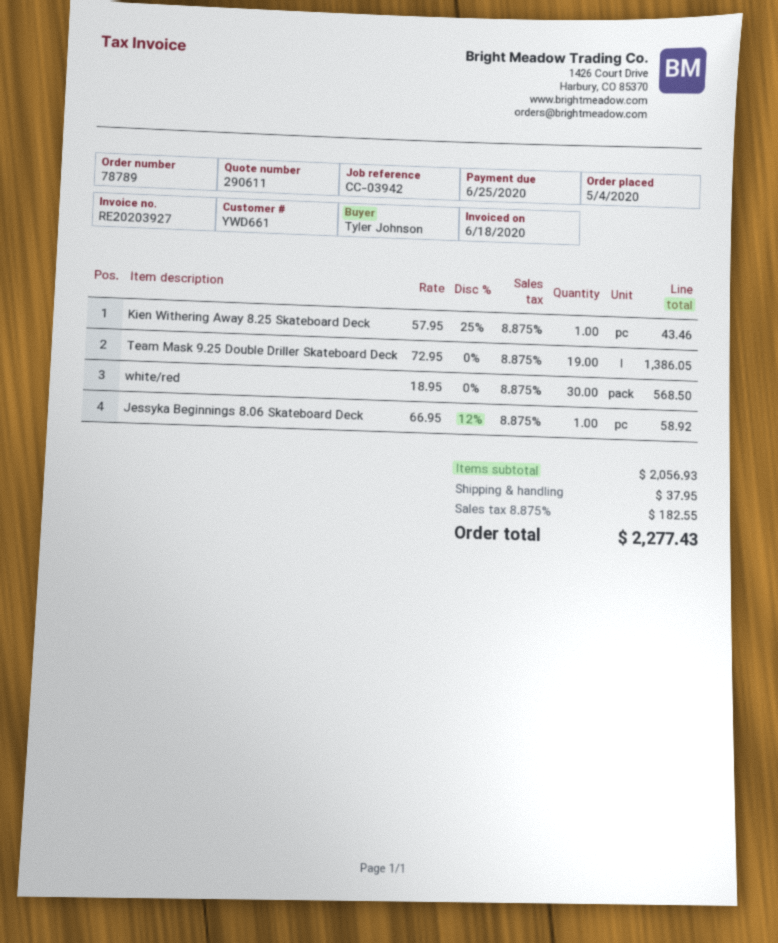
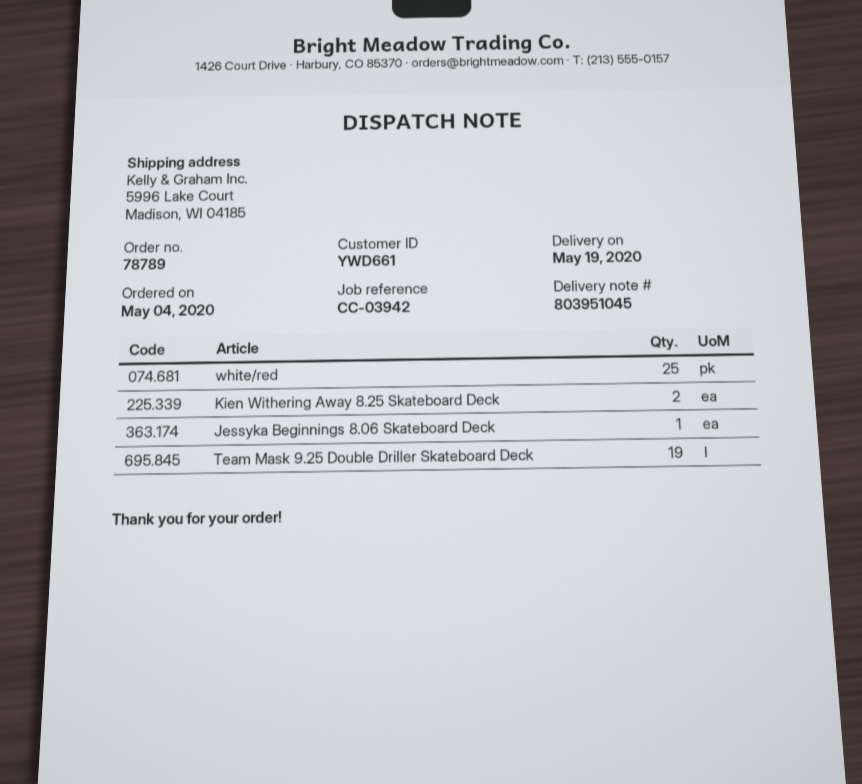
Kien Withering Away 8.25 Skateboard Deck: 1 -> 2
white/red: 30 -> 25

